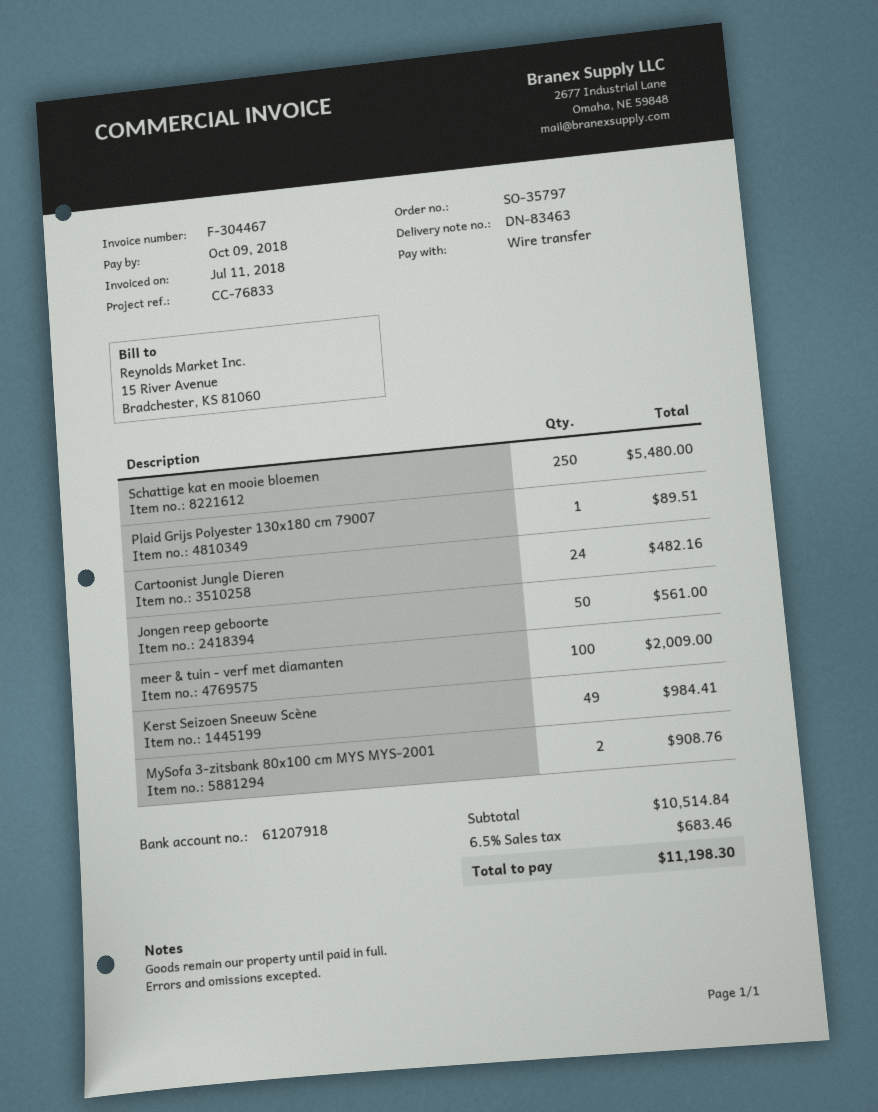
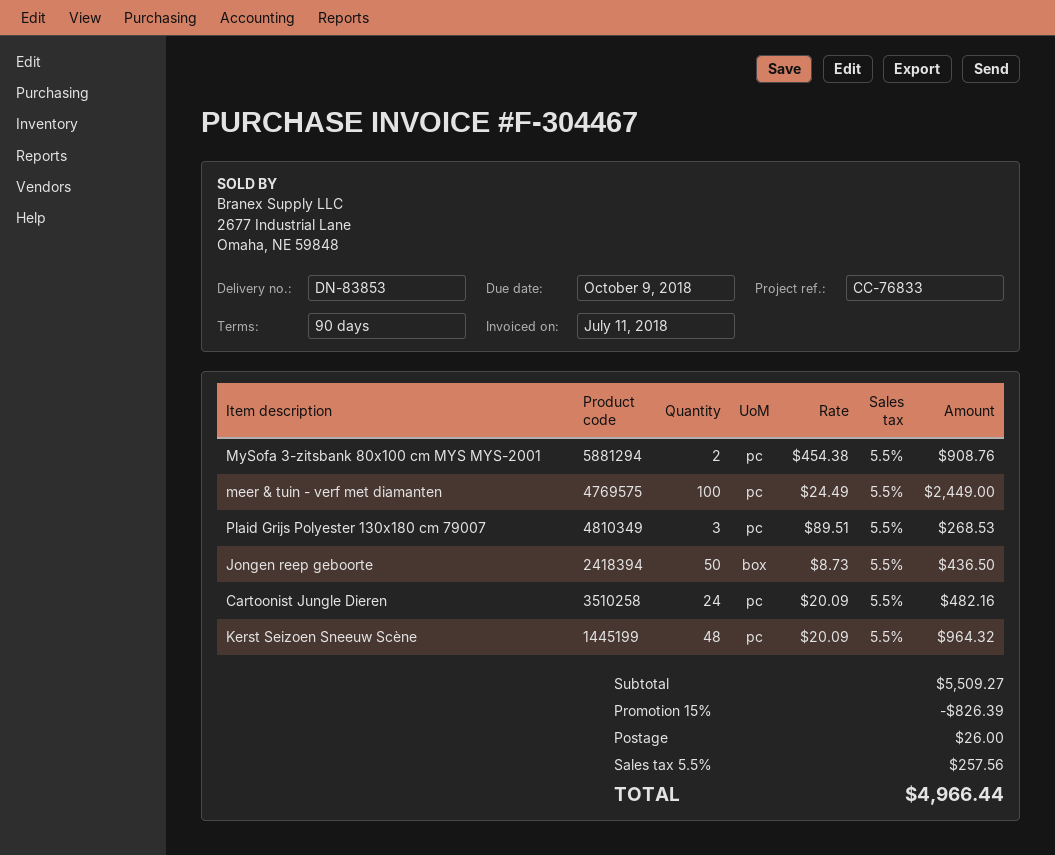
delivery note number: DN-83463 -> DN-83853
Schattige kat en mooie bloemen: 250 for 5480.00 -> none
Plaid Grijs Polyester 130x180 cm 79007: 1 for 89.51 -> 3 for 268.53
Jongen reep geboorte: 50 for 561.00 -> 50 for 436.50
meer & tuin - verf met diamanten: 100 for 2009.00 -> 100 for 2449.00
Kerst Seizoen Sneeuw Scène: 49 for 984.41 -> 48 for 964.32
subtotal: 10514.84 -> 5509.27
discount: none -> 15% = 826.39
shipping: none -> 26.00
tax: 6.5% = 683.46 -> 5.5% = 257.56
total: 11198.30 -> 4966.44

